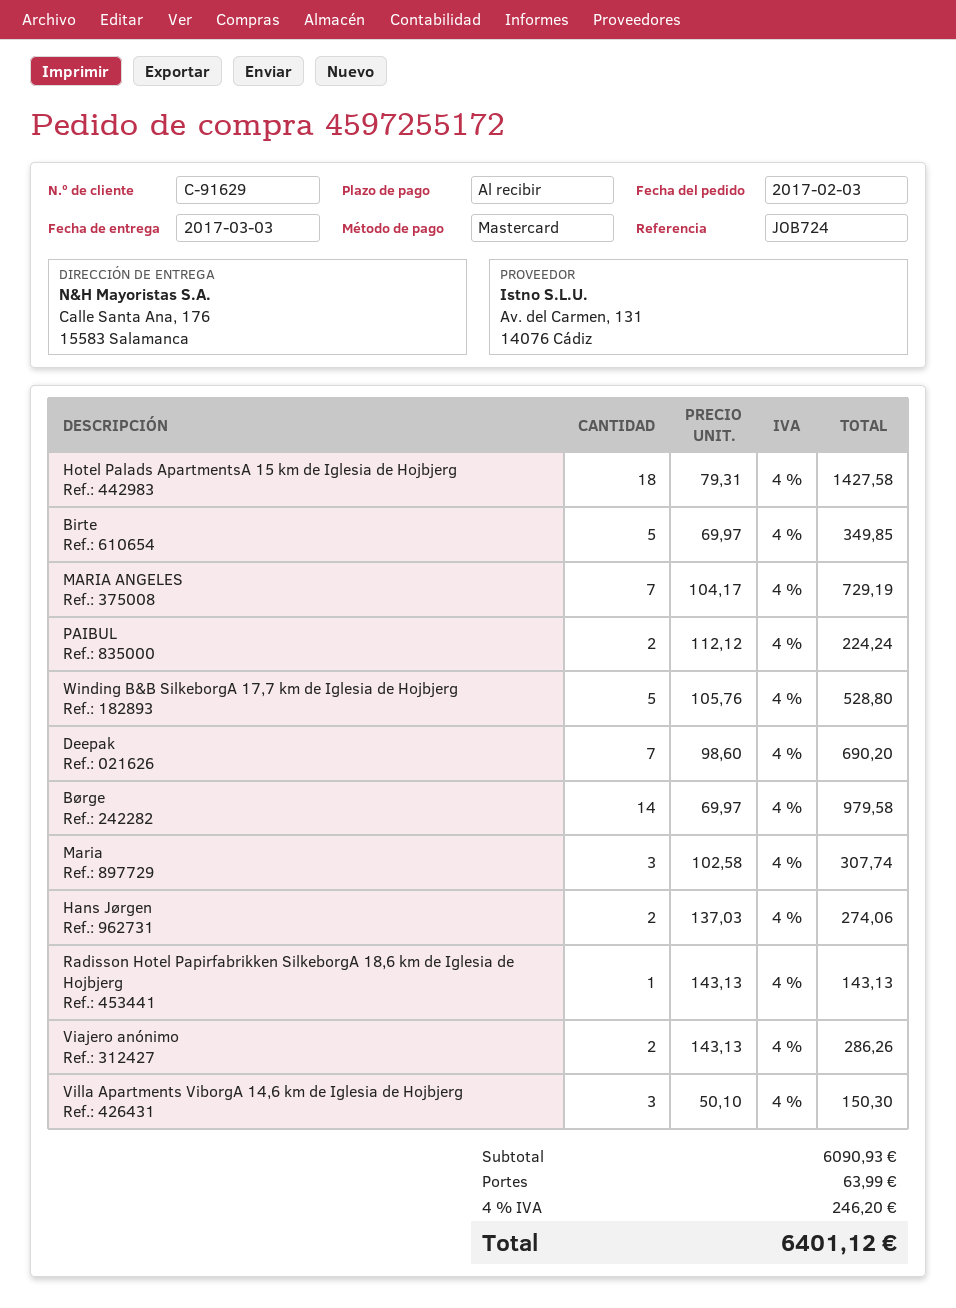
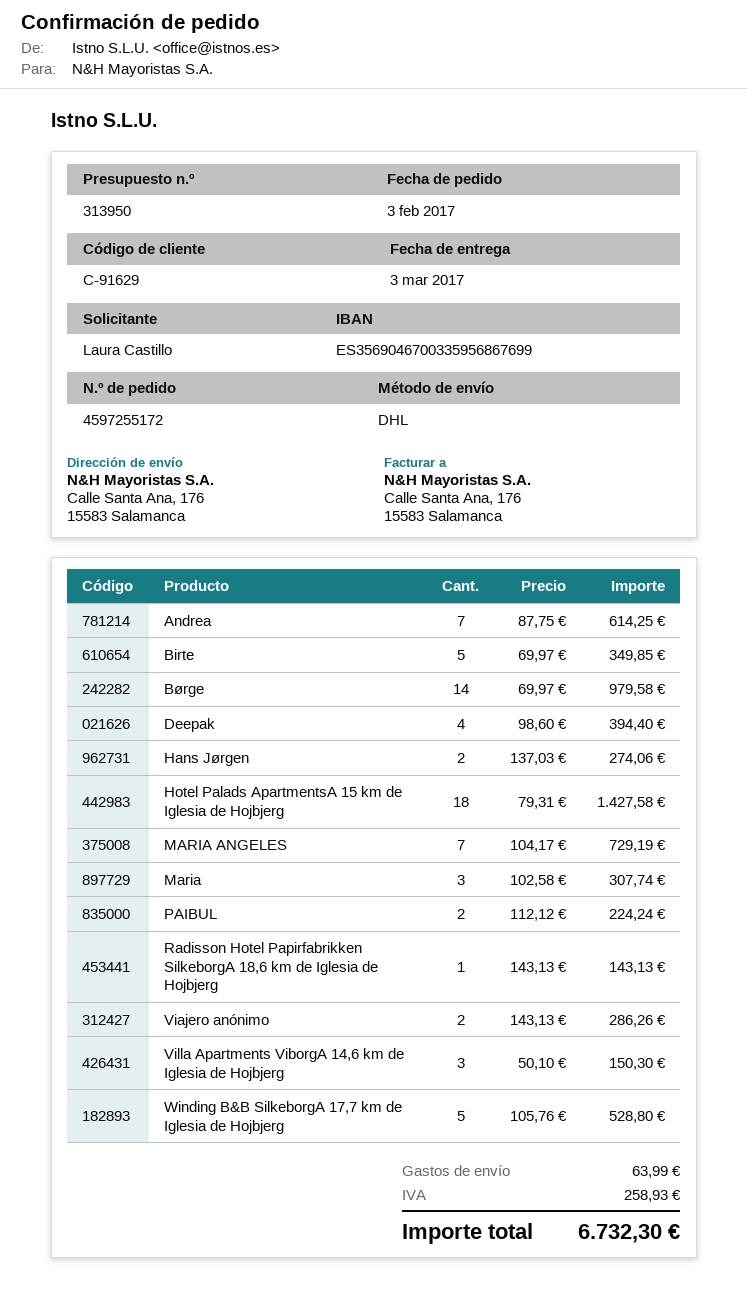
Deepak: 7 x 98.60 = 690.20 -> 4 x 98.60 = 394.40
Andrea: none -> 7 x 87.75 = 614.25
tax: 246.20 -> 258.93
total: 6401.12 -> 6732.30

